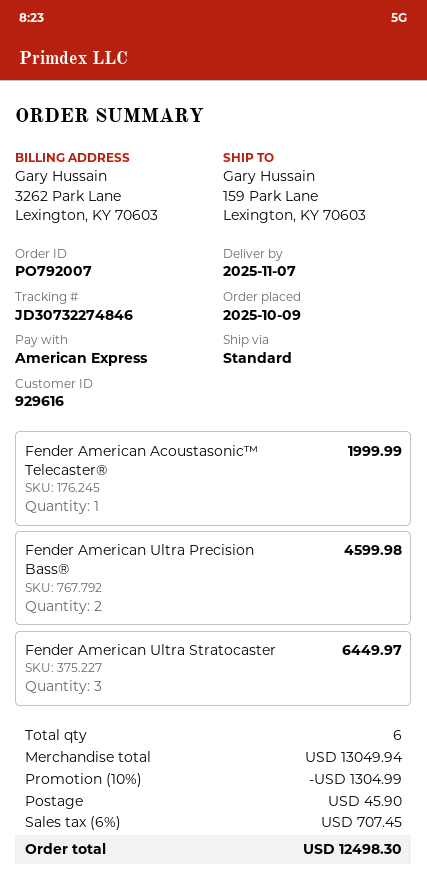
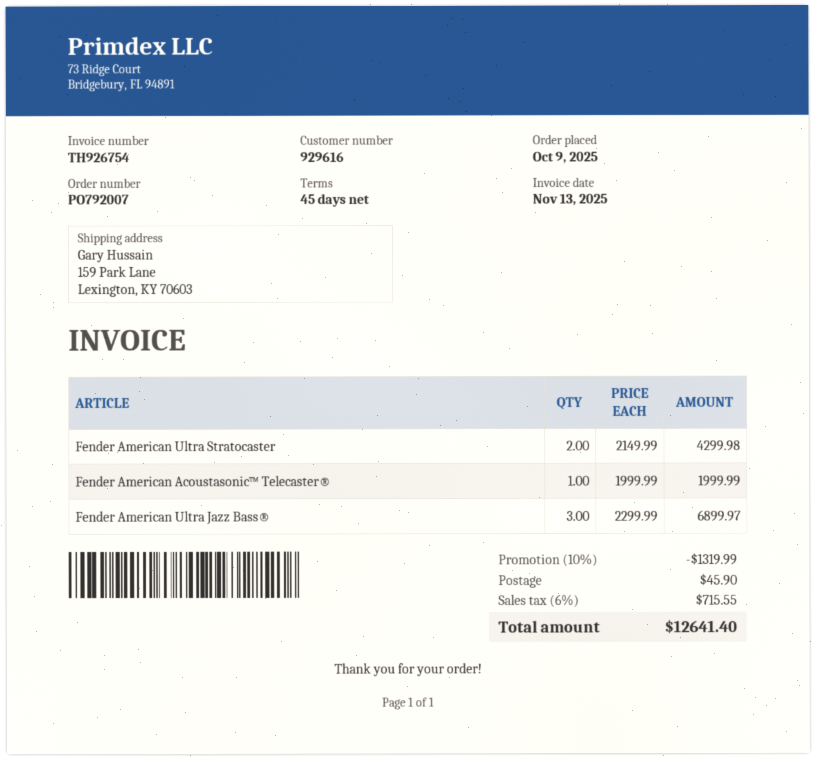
Fender American Ultra Precision Bass®: 2 for 4599.98 -> none
Fender American Ultra Stratocaster: 3 for 6449.97 -> 2 for 4299.98
Fender American Ultra Jazz Bass®: none -> 3 for 6899.97
discount: 10% = 1304.99 -> 10% = 1319.99
tax: 6% = 707.45 -> 6% = 715.55
total: 12498.30 -> 12641.40

